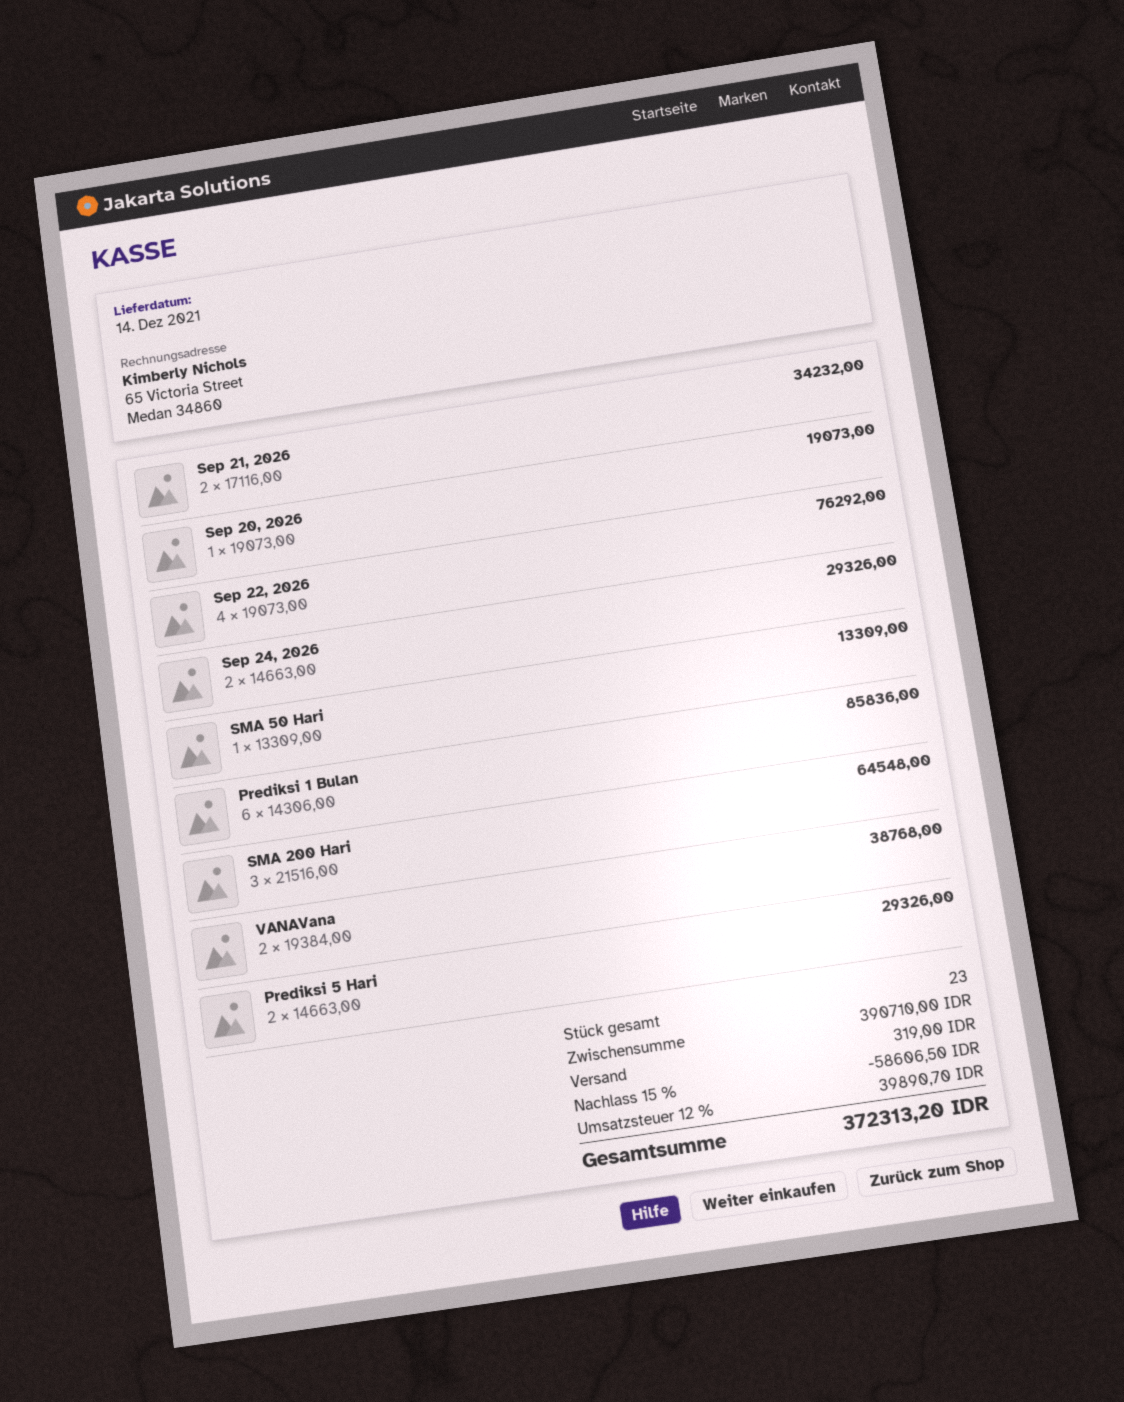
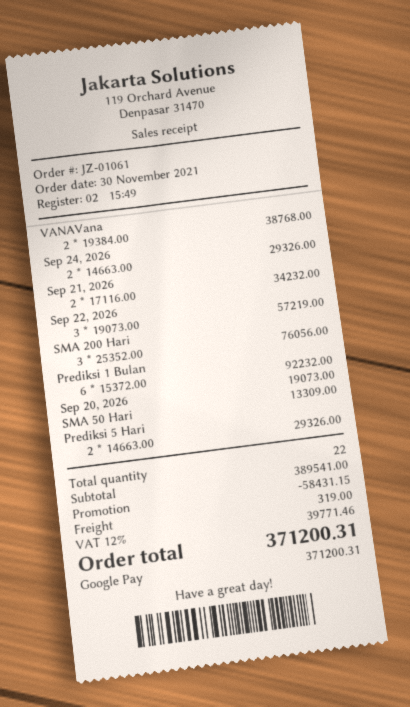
Sep 22, 2026: 4 x 19073.00 = 76292.00 -> 3 x 19073.00 = 57219.00
Prediksi 1 Bulan: 6 x 14306.00 = 85836.00 -> 6 x 15372.00 = 92232.00
SMA 200 Hari: 3 x 21516.00 = 64548.00 -> 3 x 25352.00 = 76056.00
total quantity: 23 -> 22
subtotal: 390710.00 -> 389541.00
discount: 58606.50 -> 58431.15
tax: 12% = 39890.70 -> 12% = 39771.46
total: 372313.20 -> 371200.31

